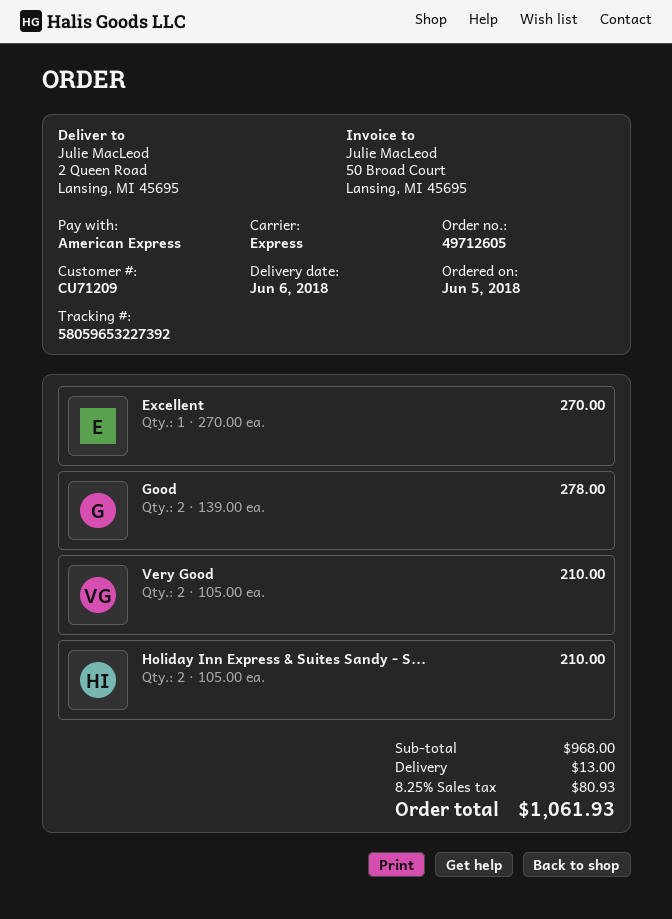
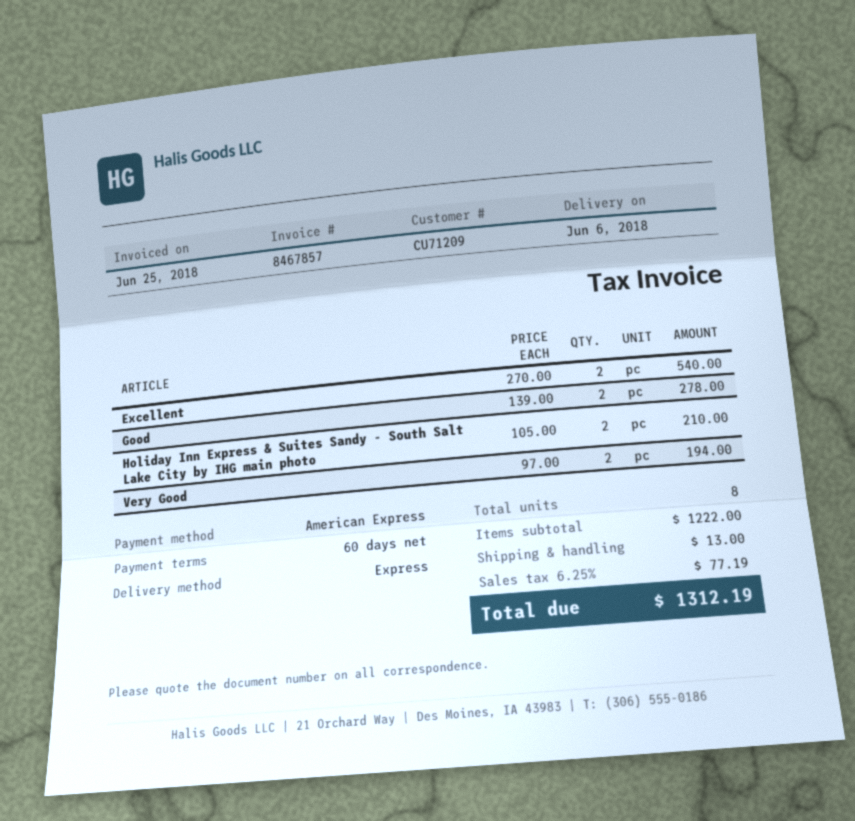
Excellent: 1 x 270.00 = 270.00 -> 2 x 270.00 = 540.00
Very Good: 2 x 105.00 = 210.00 -> 2 x 97.00 = 194.00
subtotal: 968.00 -> 1222.00
tax: 8.25% = 80.93 -> 6.25% = 77.19
total: 1061.93 -> 1312.19

